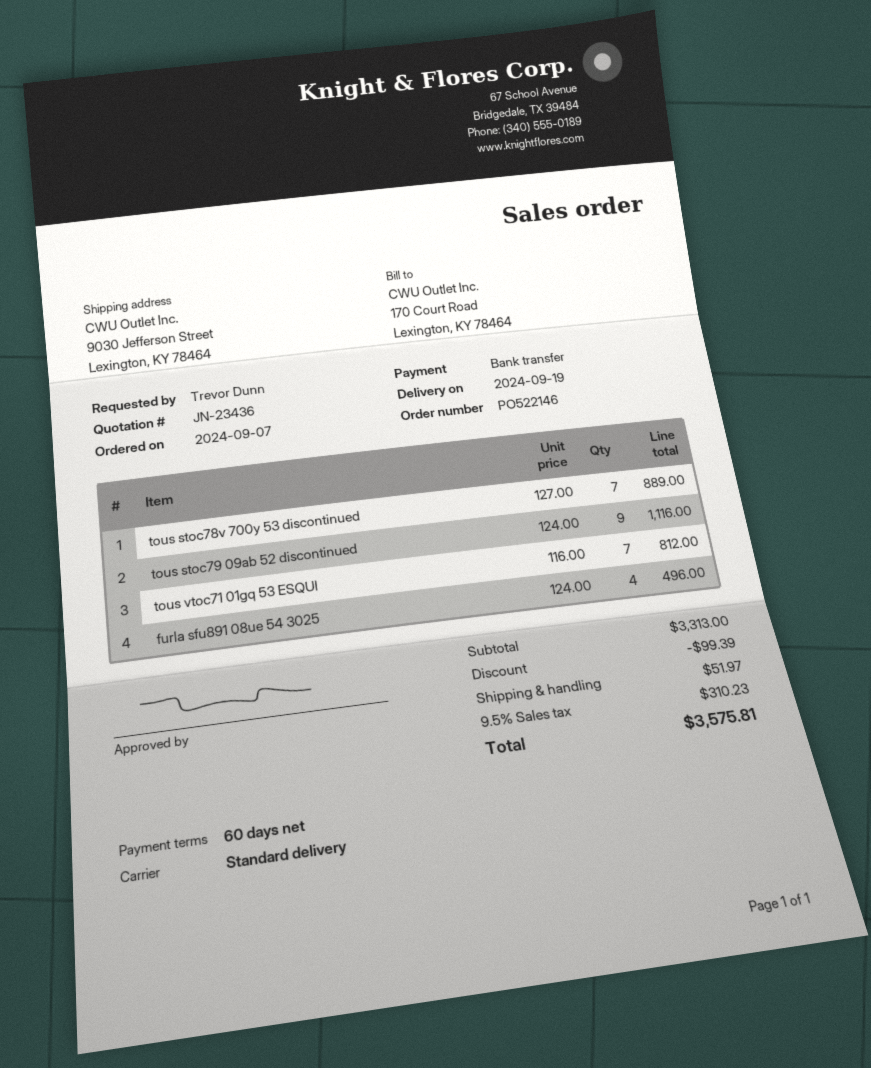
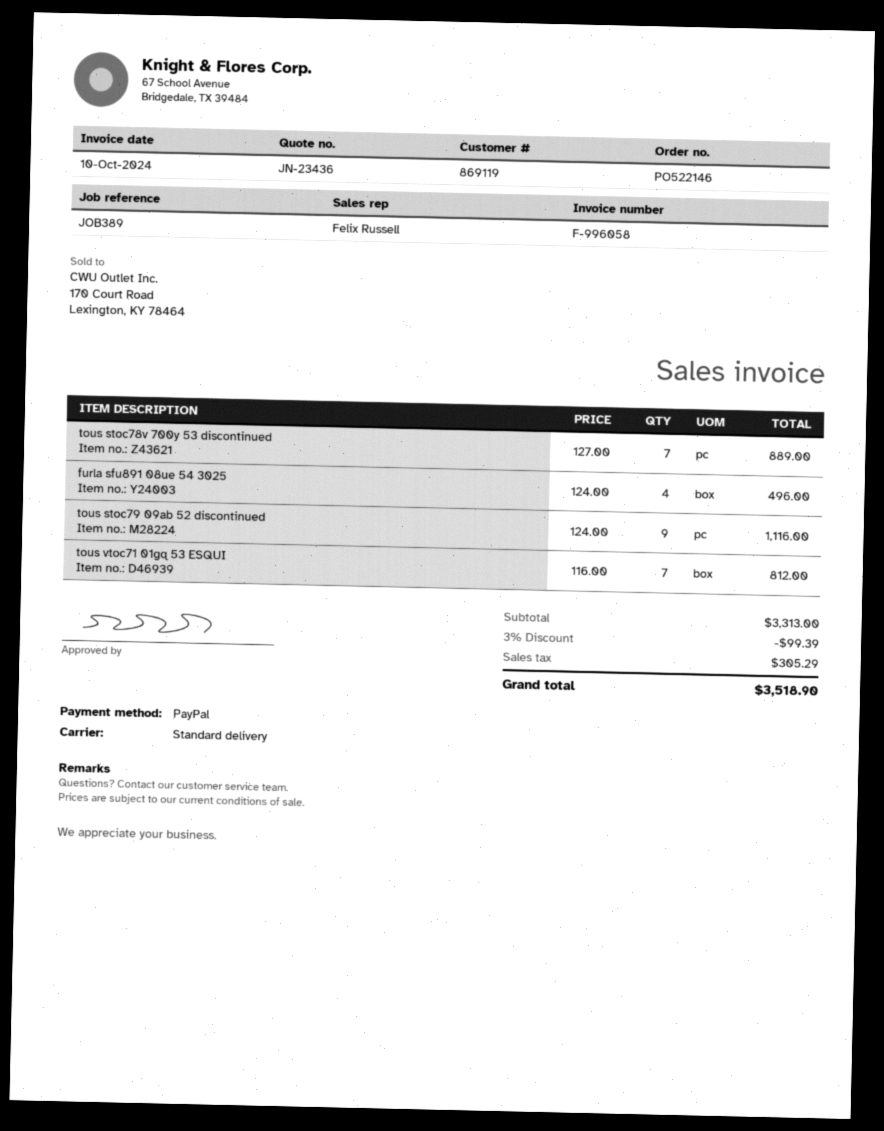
payment method: bank transfer -> PayPal
shipping: 51.97 -> none
tax: 310.23 -> 305.29
total: 3575.81 -> 3518.90

